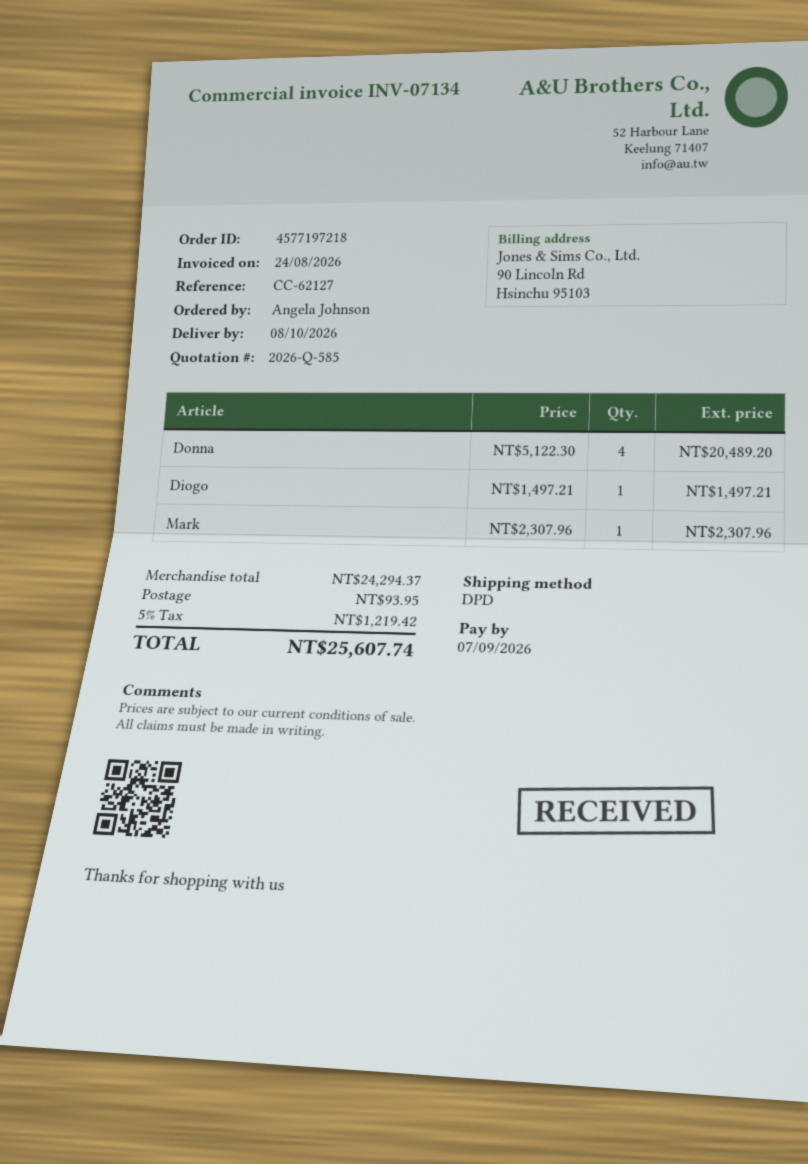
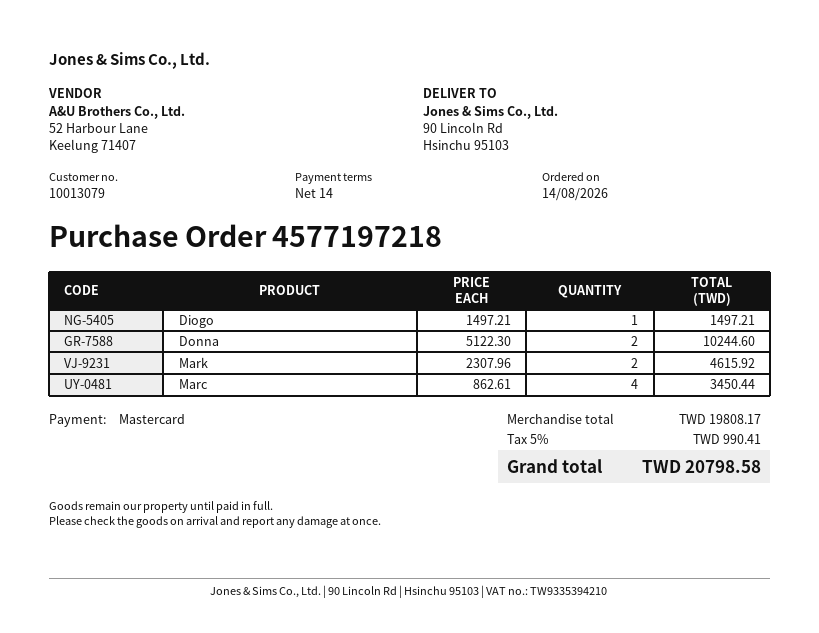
Donna: 4 x 5122.30 = 20489.20 -> 2 x 5122.30 = 10244.60
Mark: 1 x 2307.96 = 2307.96 -> 2 x 2307.96 = 4615.92
Marc: none -> 4 x 862.61 = 3450.44
subtotal: 24294.37 -> 19808.17
shipping: 93.95 -> none
tax: 5% = 1219.42 -> 5% = 990.41
total: 25607.74 -> 20798.58

